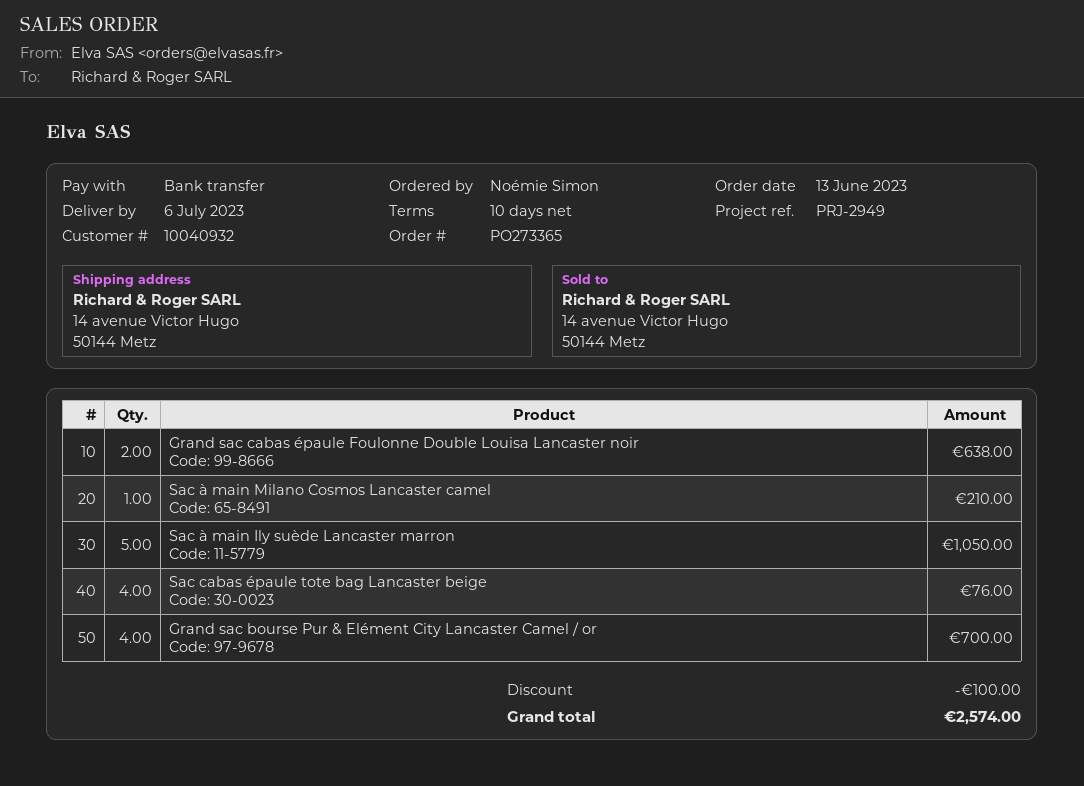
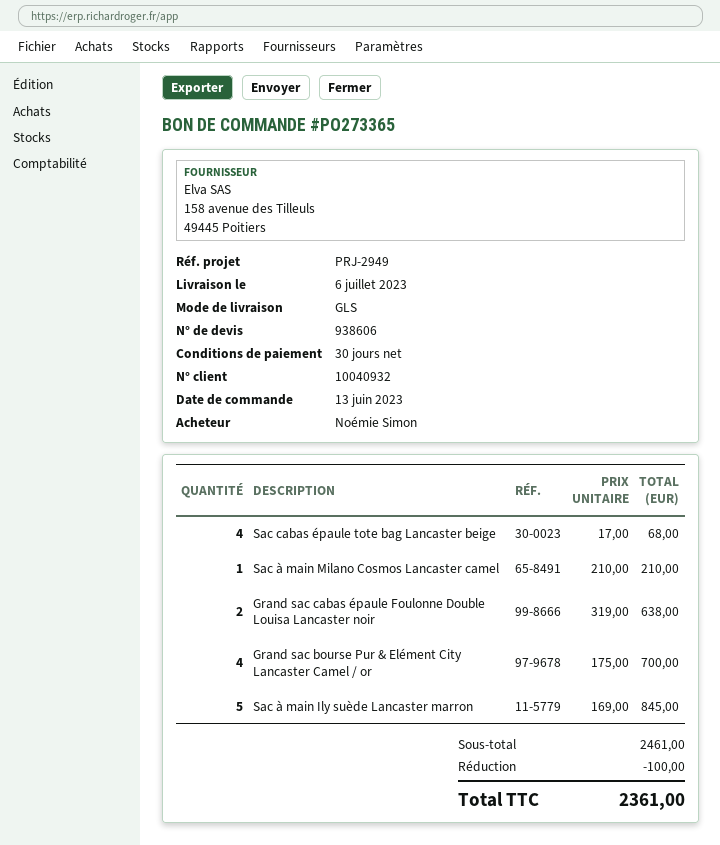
payment terms: 10 days -> 30 days
Sac à main Ily suède Lancaster marron: 5 for 1050.00 -> 5 for 845.00
Sac cabas épaule tote bag Lancaster beige: 4 for 76.00 -> 4 for 68.00
total: 2574.00 -> 2361.00

